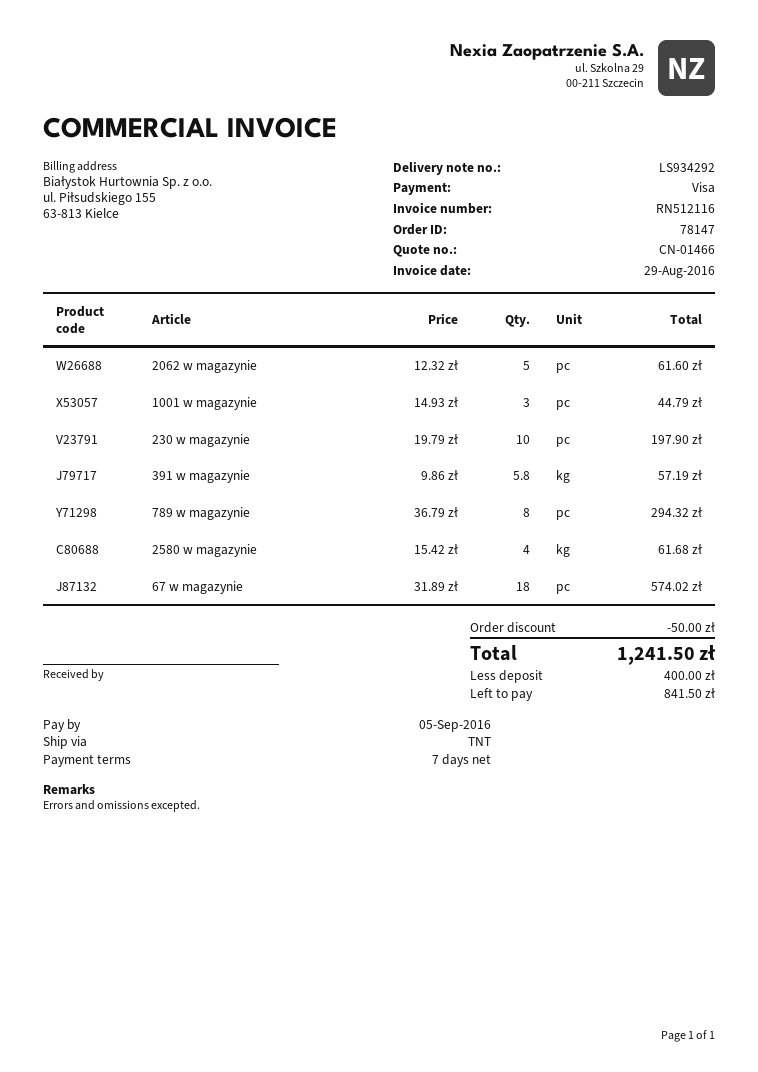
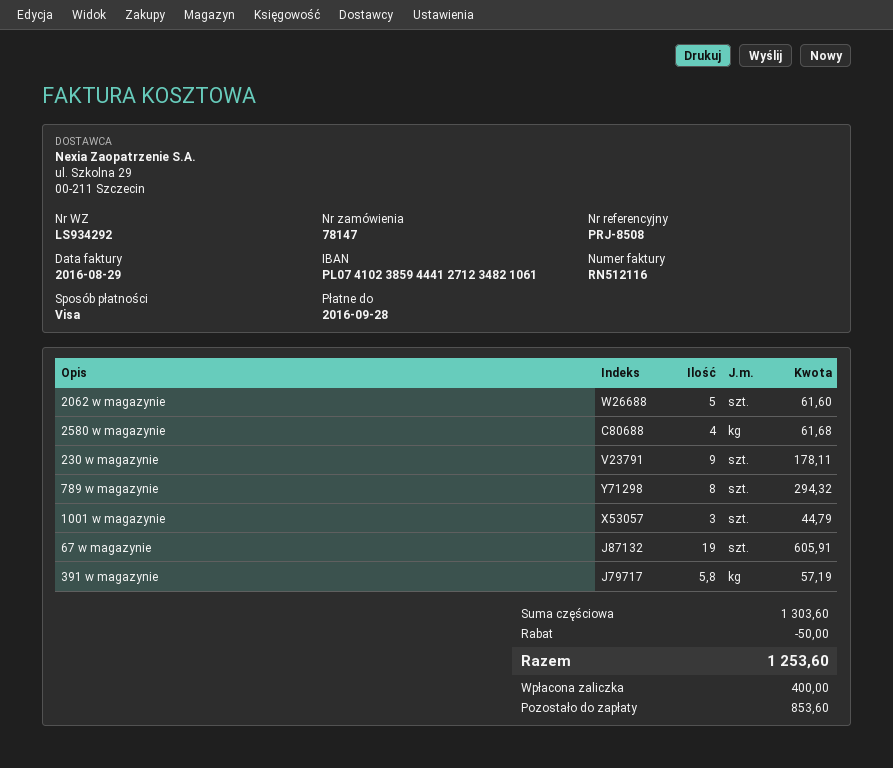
due date: 2016-09-05 -> 2016-09-28
230 w magazynie: 10 for 197.90 -> 9 for 178.11
67 w magazynie: 18 for 574.02 -> 19 for 605.91
total: 1241.50 -> 1253.60
balance: 841.50 -> 853.60

